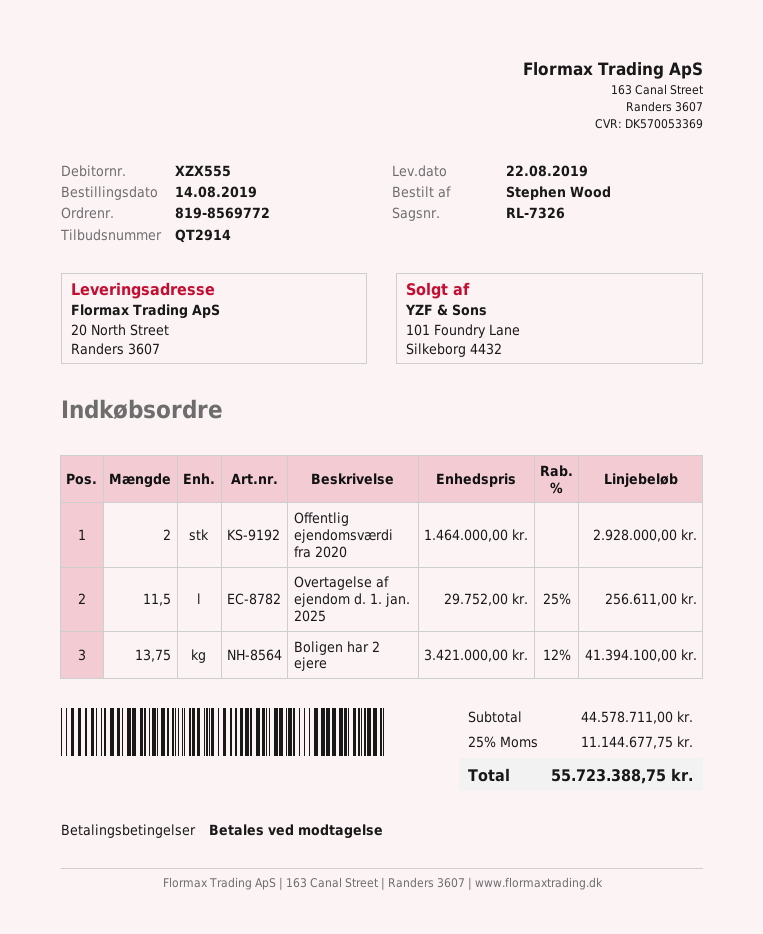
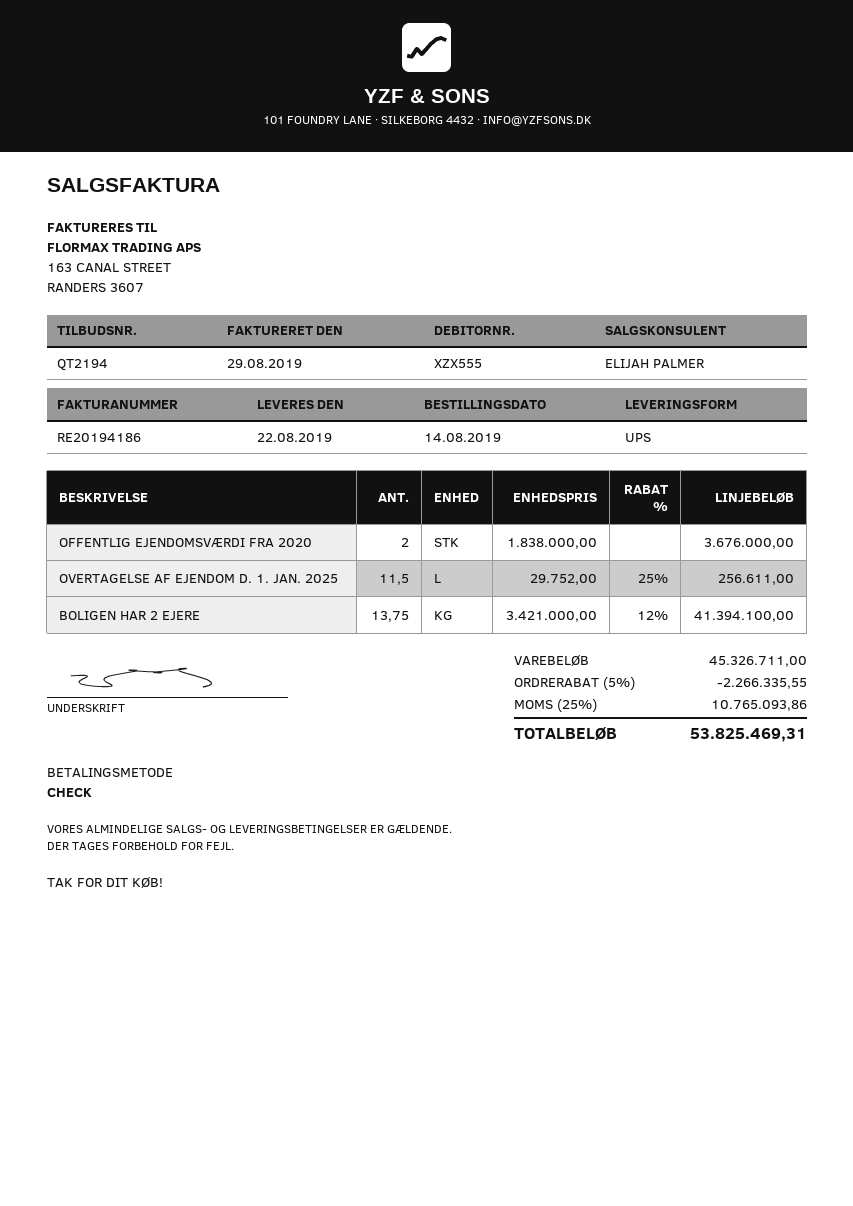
quote number: QT2914 -> QT2194
Offentlig ejendomsværdi fra 2020: 2 x 1464000.00 = 2928000.00 -> 2 x 1838000.00 = 3676000.00
subtotal: 44578711.00 -> 45326711.00
discount: none -> 5% = 2266335.55
tax: 25% = 11144677.75 -> 25% = 10765093.86
total: 55723388.75 -> 53825469.31

